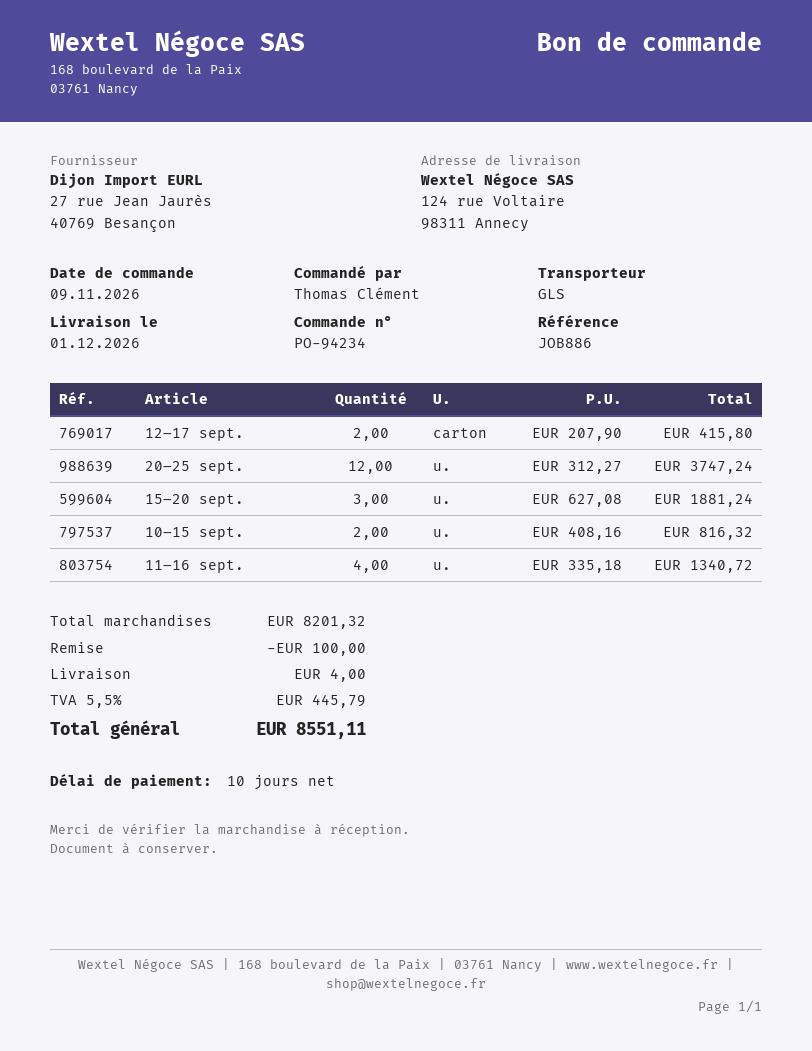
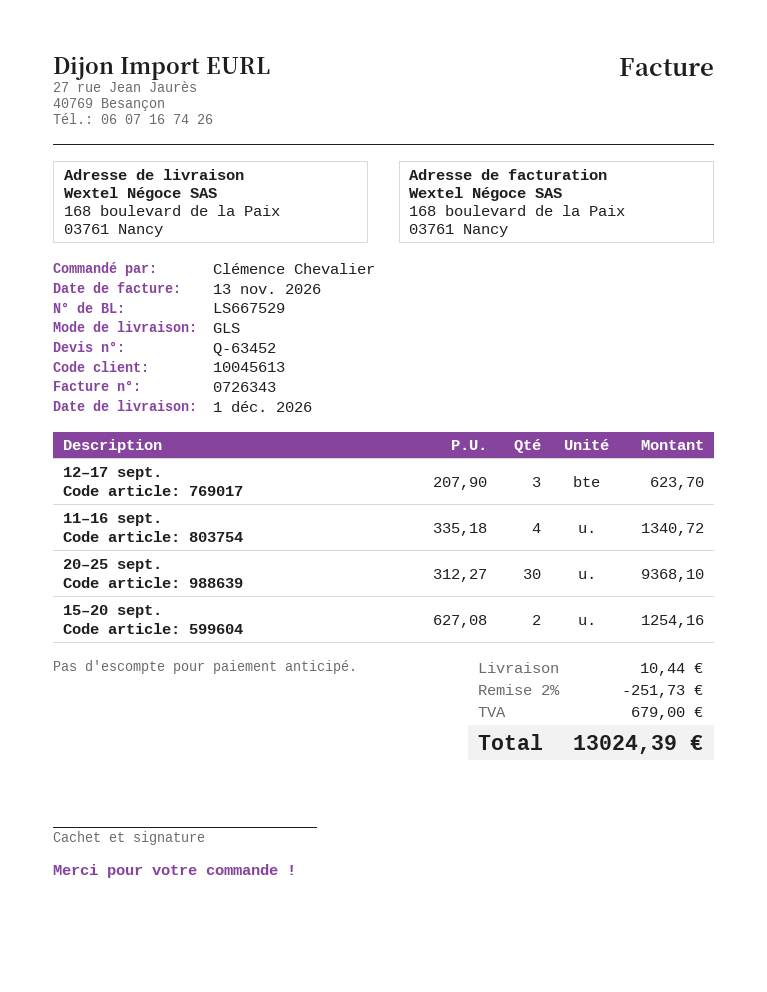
ordered by: Thomas Clément -> Clémence Chevalier
ship to: 124 rue Voltaire, 98311 Annecy -> 168 boulevard de la Paix, 03761 Nancy
12–17 sept.: 2 x 207.90 = 415.80 -> 3 x 207.90 = 623.70
20–25 sept.: 12 x 312.27 = 3747.24 -> 30 x 312.27 = 9368.10
15–20 sept.: 3 x 627.08 = 1881.24 -> 2 x 627.08 = 1254.16
10–15 sept.: 2 x 408.16 = 816.32 -> none
discount: 100.00 -> 251.73
shipping: 4.00 -> 10.44
tax: 445.79 -> 679.00
total: 8551.11 -> 13024.39

